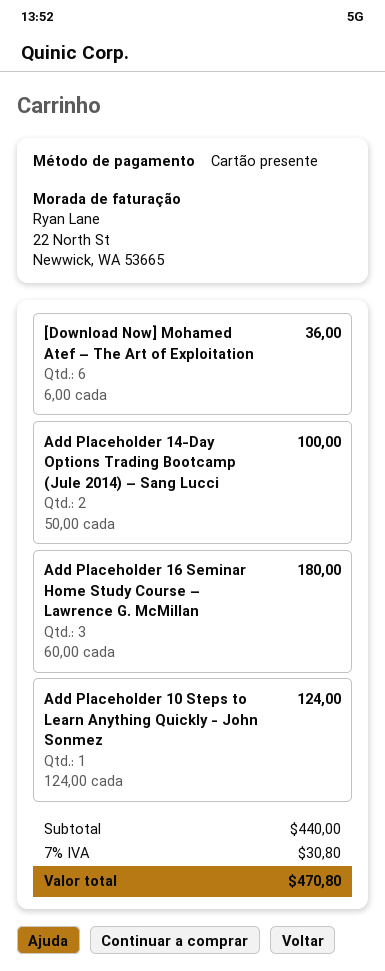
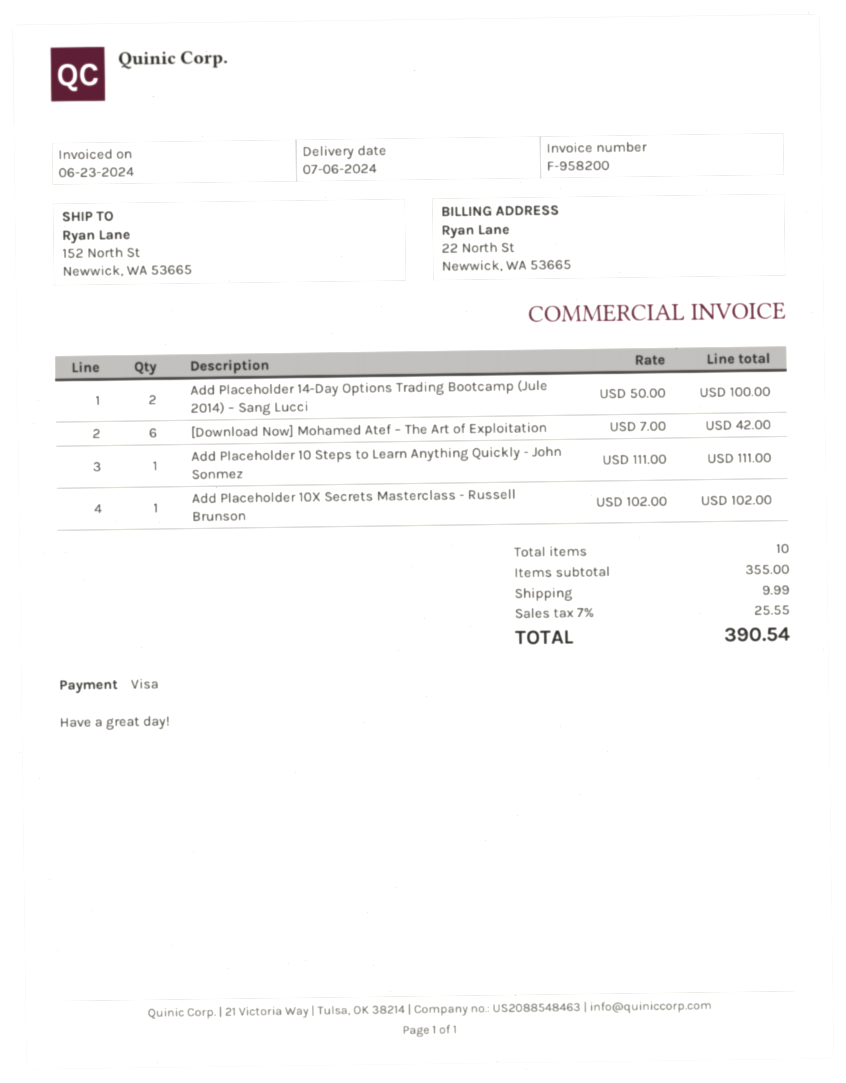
payment method: gift card -> Visa
[Download Now] Mohamed Atef – The Art of Exploitation: 6 x 6.00 = 36.00 -> 6 x 7.00 = 42.00
Add Placeholder 16 Seminar Home Study Course – Lawrence G. McMillan: 3 x 60.00 = 180.00 -> none
Add Placeholder 10 Steps to Learn Anything Quickly - John Sonmez: 1 x 124.00 = 124.00 -> 1 x 111.00 = 111.00
Add Placeholder 10X Secrets Masterclass - Russell Brunson: none -> 1 x 102.00 = 102.00
subtotal: 440.00 -> 355.00
shipping: none -> 9.99
tax: 7% = 30.80 -> 7% = 25.55
total: 470.80 -> 390.54

